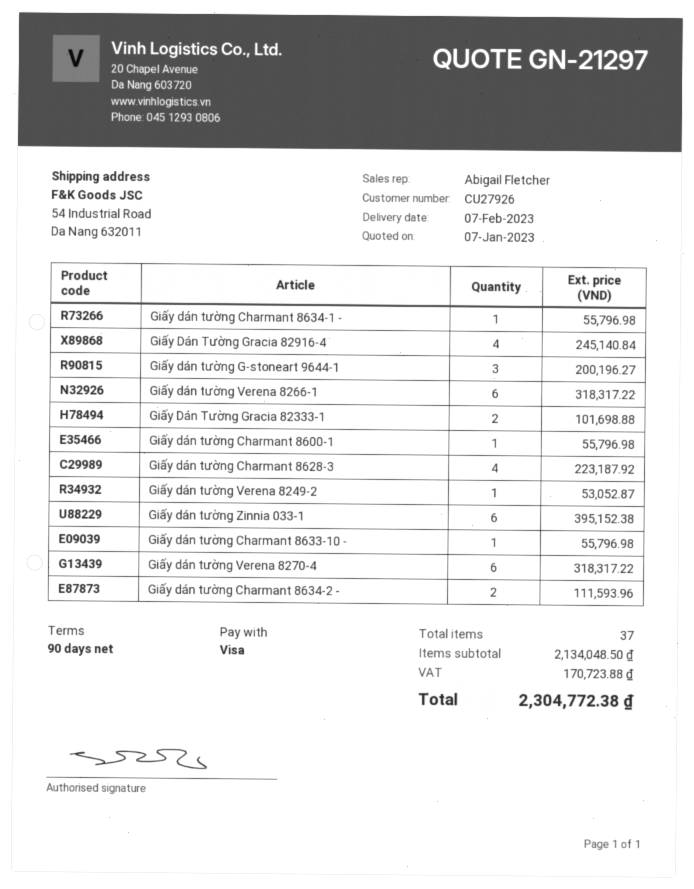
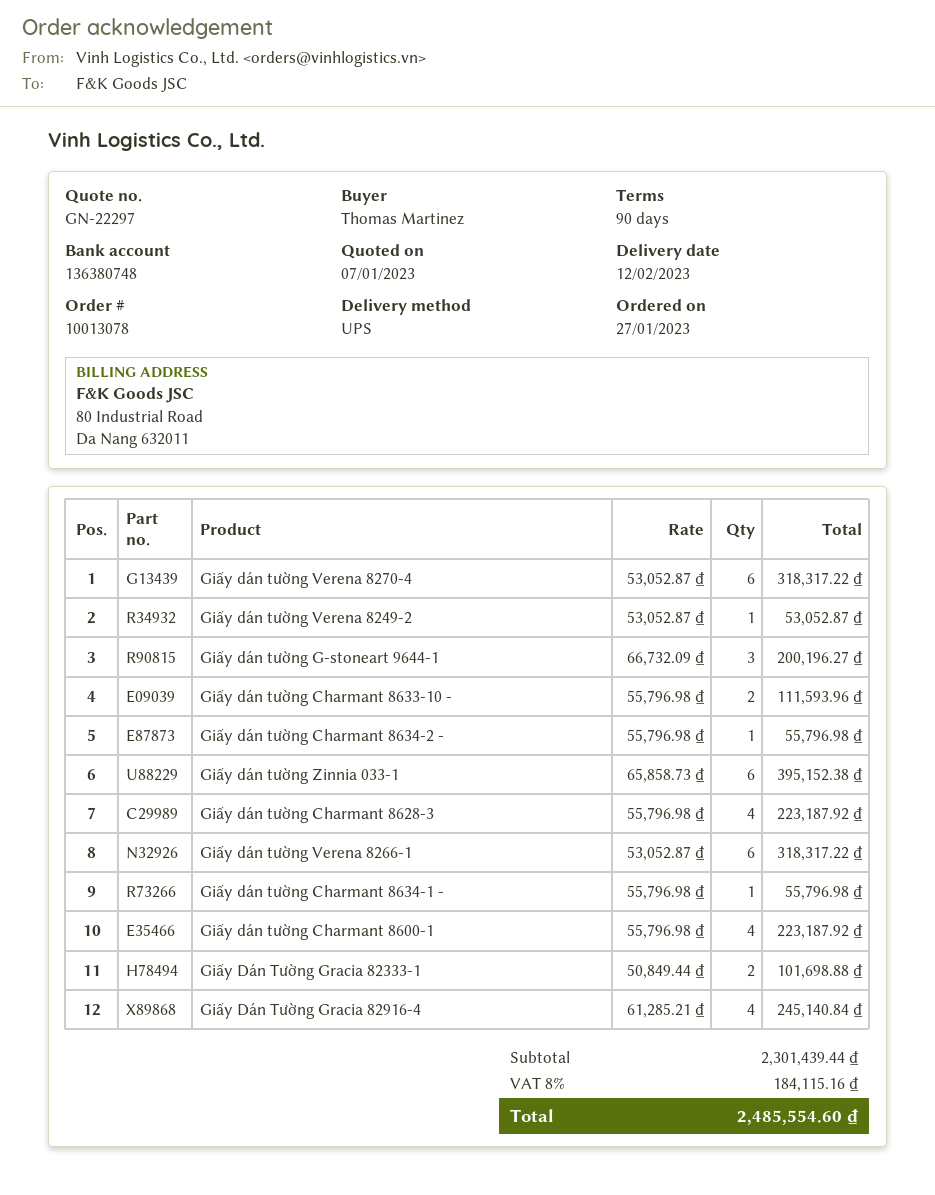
quote number: GN-21297 -> GN-22297
delivery date: 2023-02-07 -> 2023-02-12
Giấy dán tường Charmant 8600-1: 1 for 55796.98 -> 4 for 223187.92
Giấy dán tường Charmant 8633-10 -: 1 for 55796.98 -> 2 for 111593.96
Giấy dán tường Charmant 8634-2 -: 2 for 111593.96 -> 1 for 55796.98
subtotal: 2134048.50 -> 2301439.44
tax: 170723.88 -> 184115.16
total: 2304772.38 -> 2485554.60

